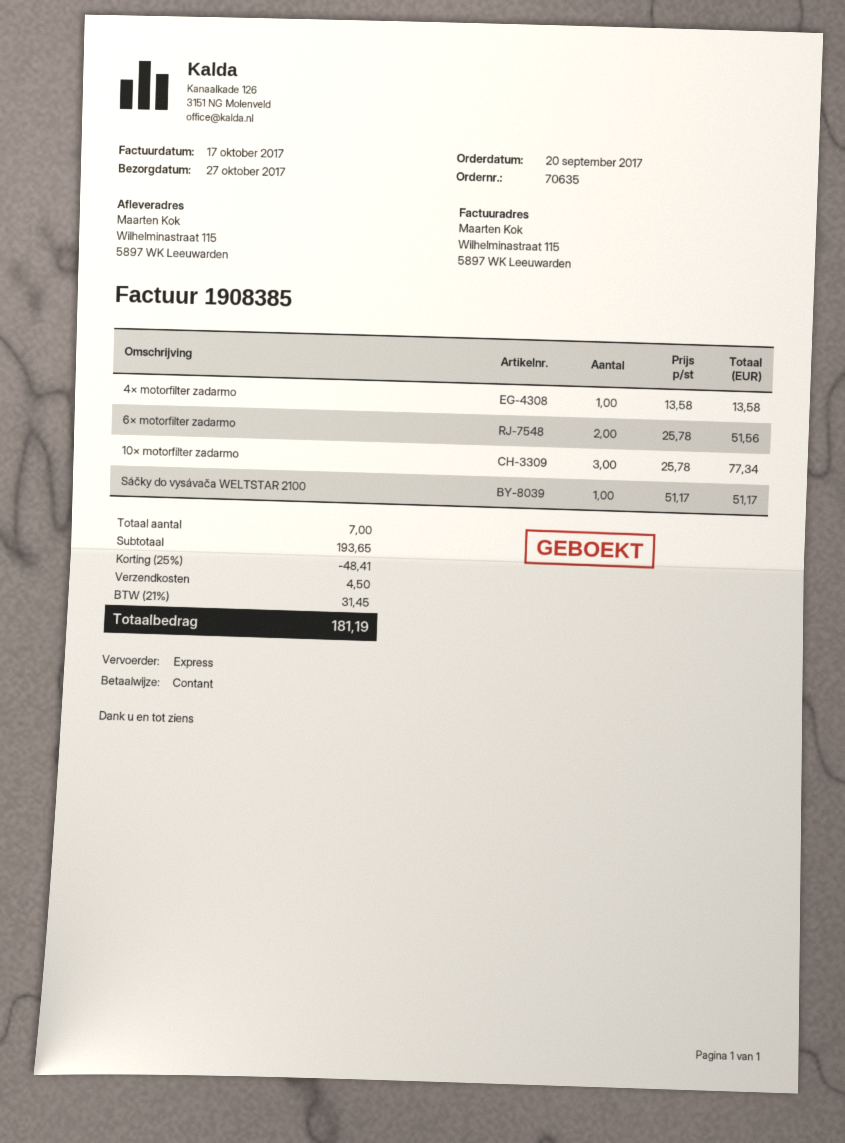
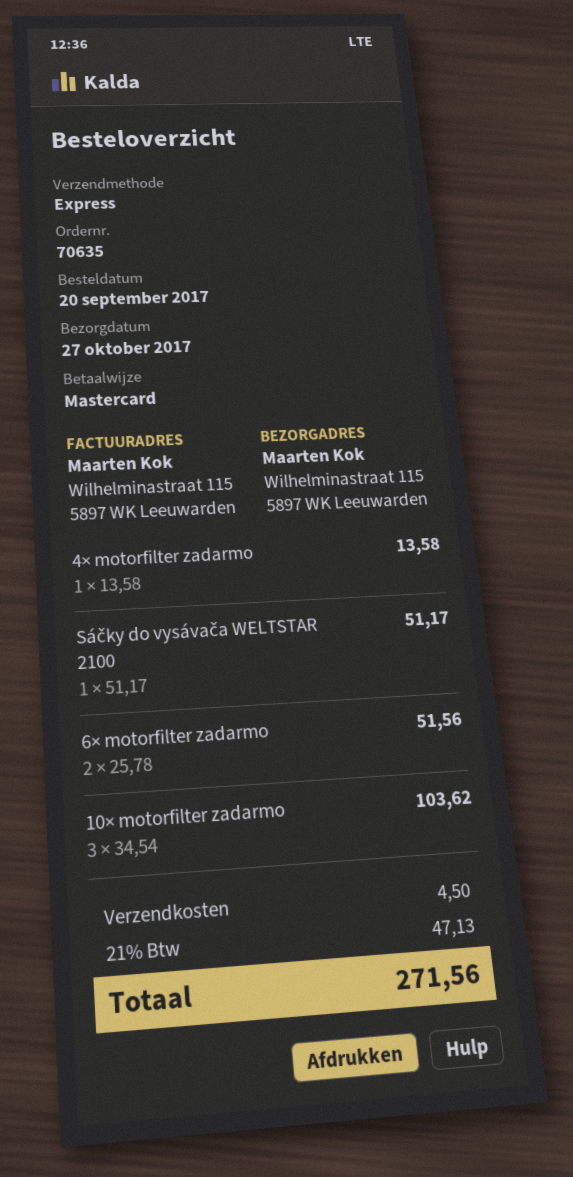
payment method: cash -> Mastercard
10× motorfilter zadarmo: 3 x 25.78 = 77.34 -> 3 x 34.54 = 103.62
discount: 25% = 48.41 -> none
tax: 21% = 31.45 -> 21% = 47.13
total: 181.19 -> 271.56

